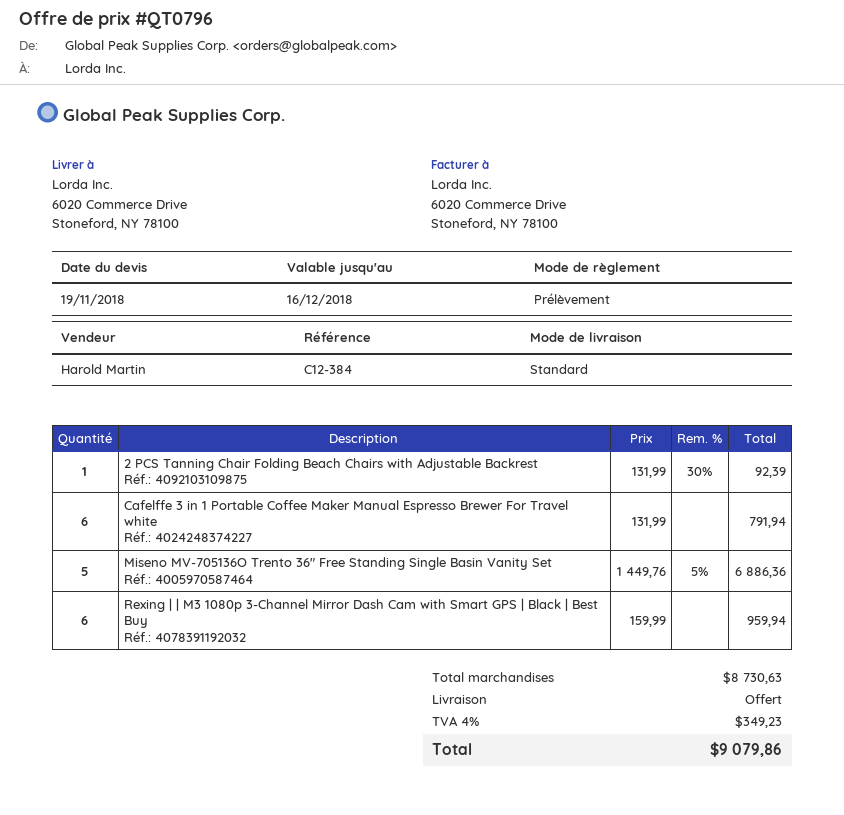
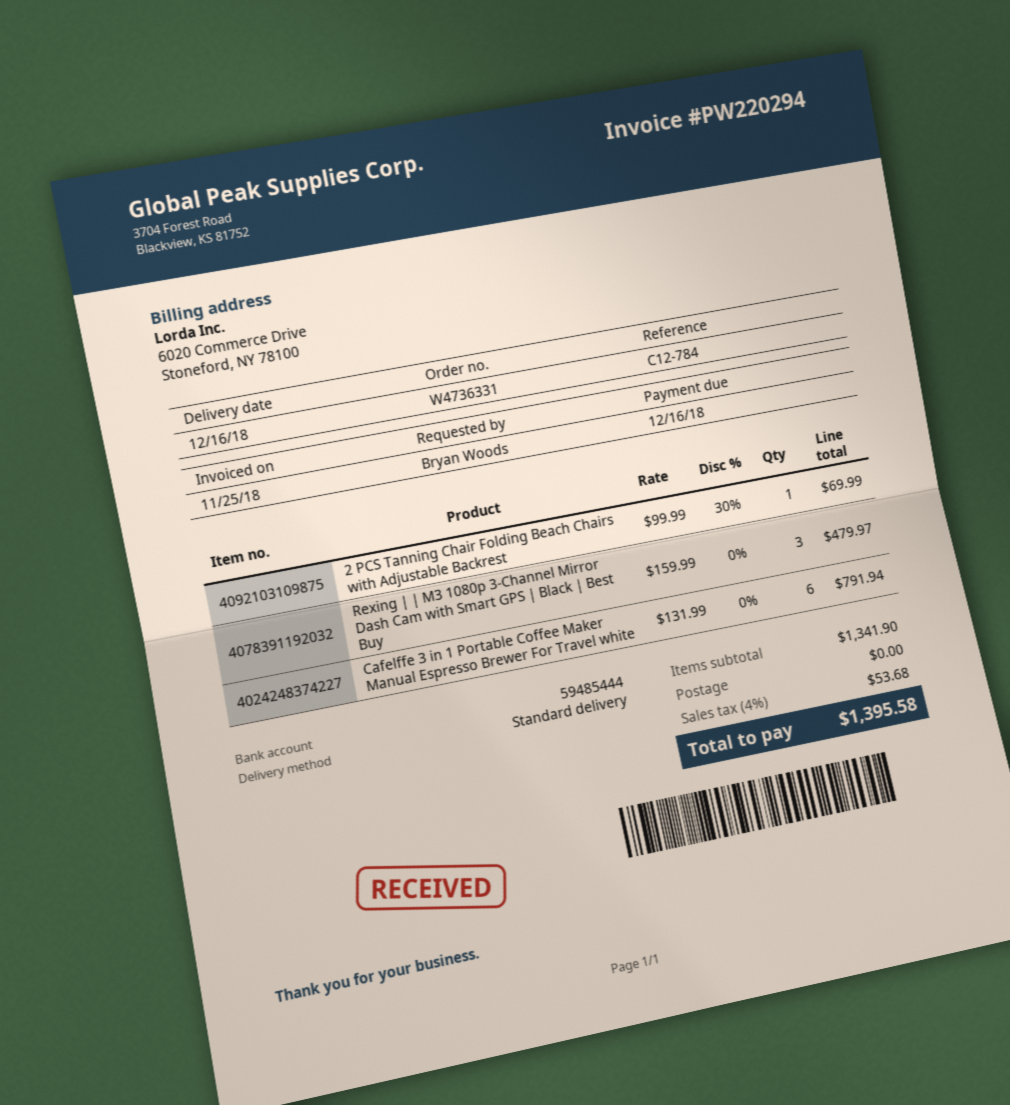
reference: C12-384 -> C12-784
2 PCS Tanning Chair Folding Beach Chairs with Adjustable Backrest: 1 x 131.99 - 30% = 92.39 -> 1 x 99.99 - 30% = 69.99
Miseno MV-705136O Trento 36" Free Standing Single Basin Vanity Set: 5 x 1449.76 - 5% = 6886.36 -> none
Rexing | | M3 1080p 3-Channel Mirror Dash Cam with Smart GPS | Black | Best Buy: 6 x 159.99 = 959.94 -> 3 x 159.99 = 479.97
subtotal: 8730.63 -> 1341.90
tax: 4% = 349.23 -> 4% = 53.68
total: 9079.86 -> 1395.58

